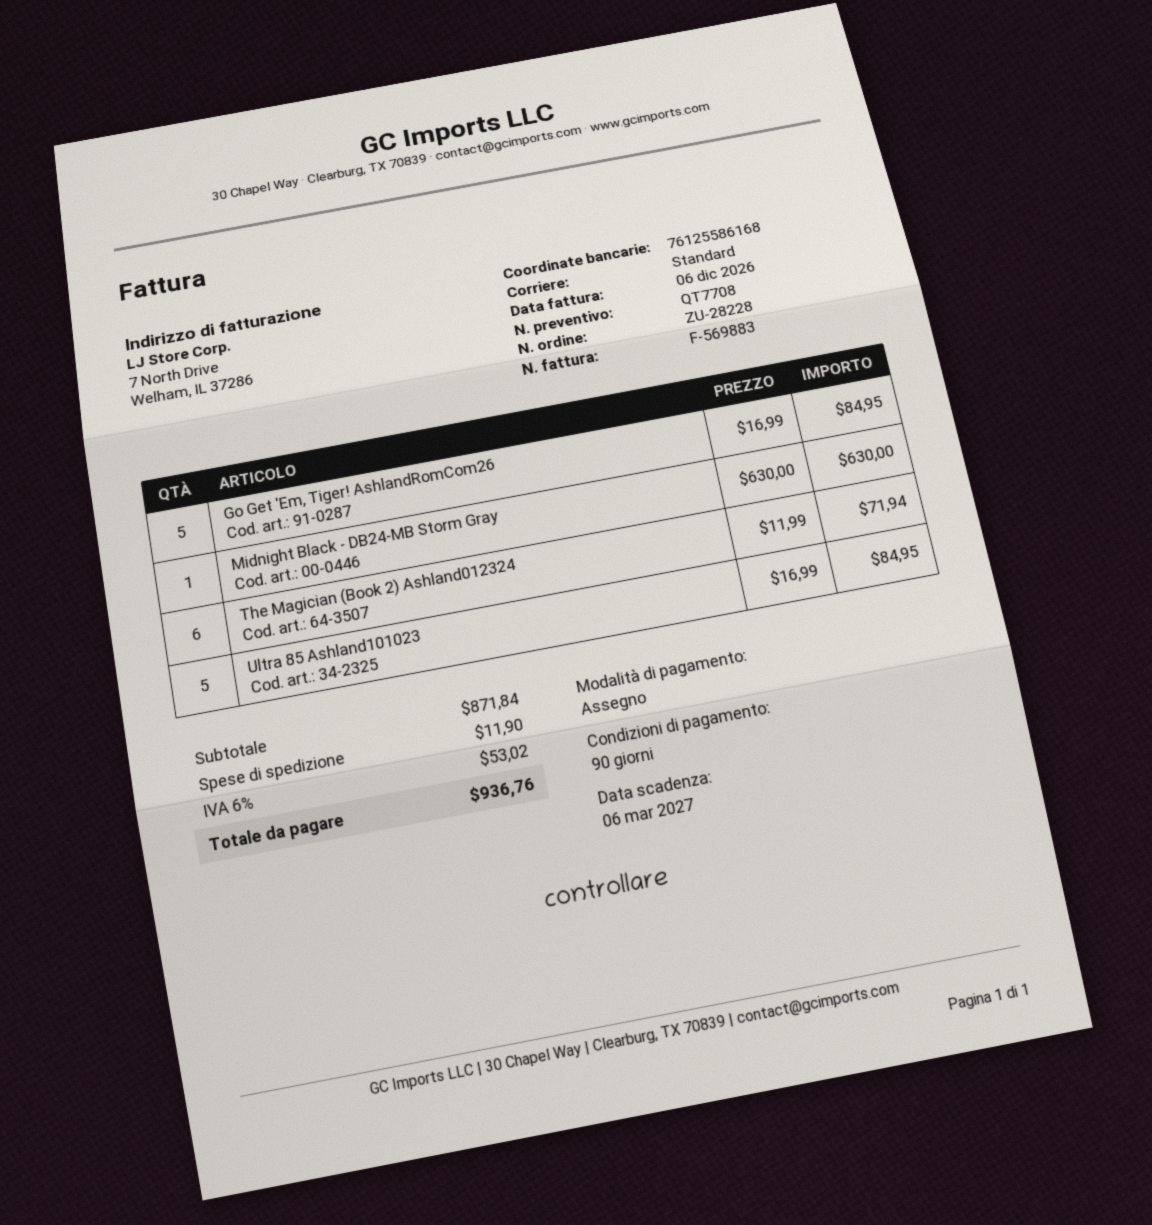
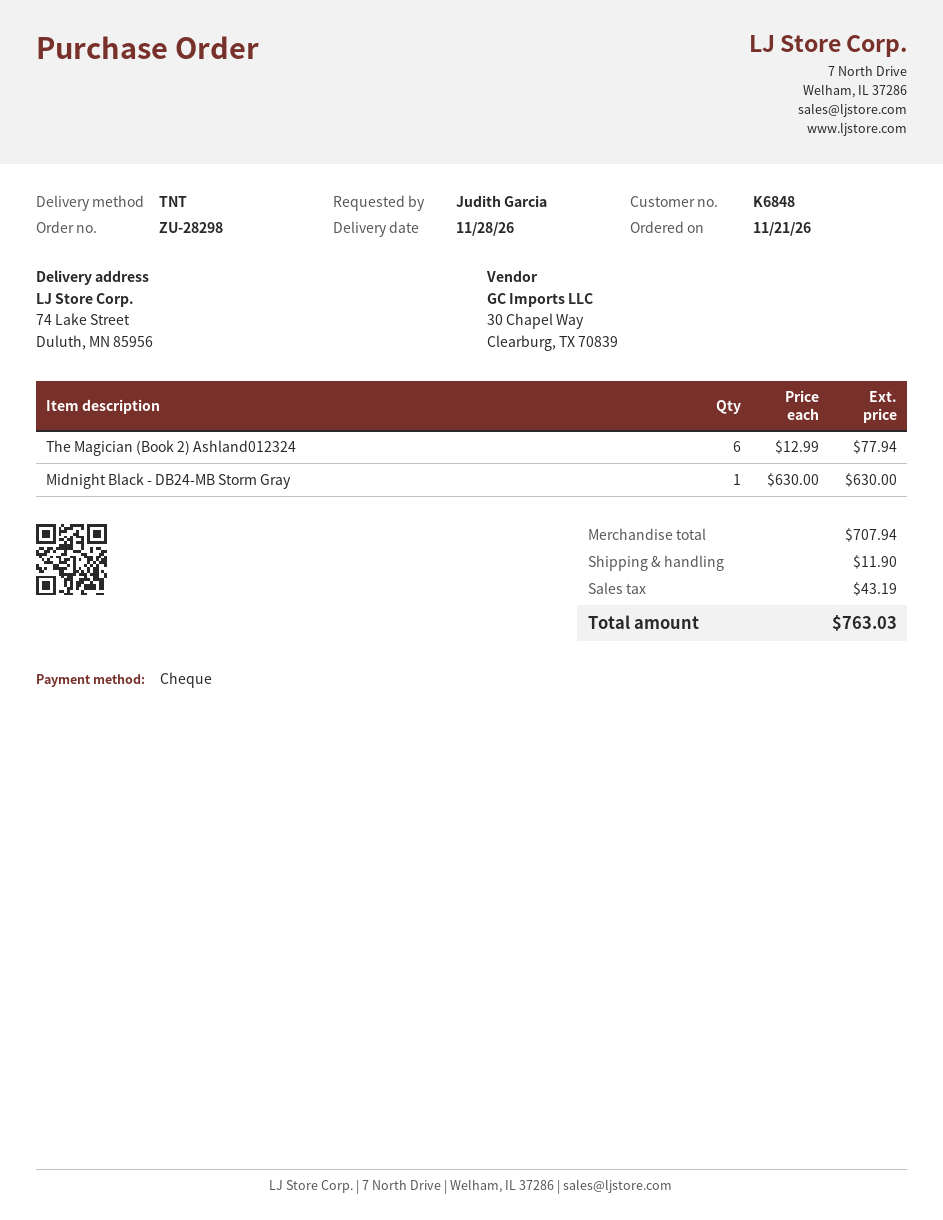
order number: ZU-28228 -> ZU-28298
shipping method: standard -> TNT
Go Get 'Em, Tiger! AshlandRomCom26: 5 x 16.99 = 84.95 -> none
The Magician (Book 2) Ashland012324: 6 x 11.99 = 71.94 -> 6 x 12.99 = 77.94
Ultra 85 Ashland101023: 5 x 16.99 = 84.95 -> none
subtotal: 871.84 -> 707.94
tax: 53.02 -> 43.19
total: 936.76 -> 763.03

